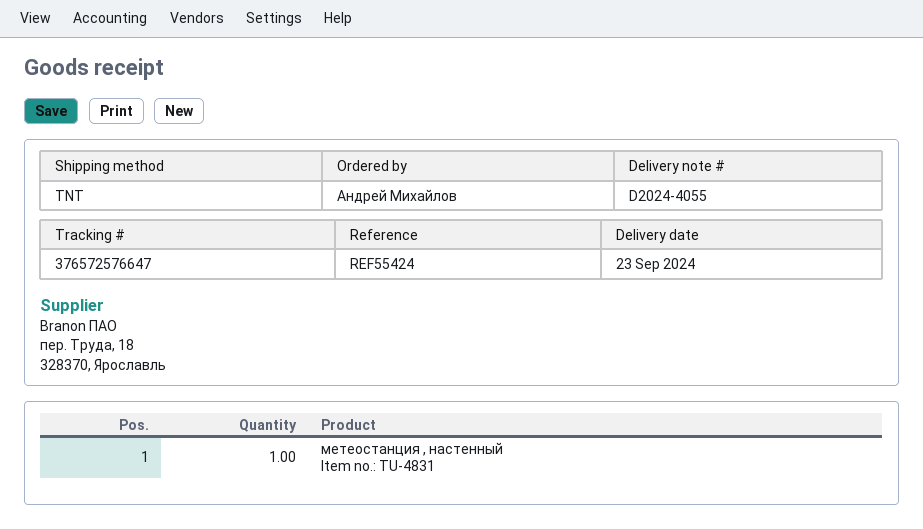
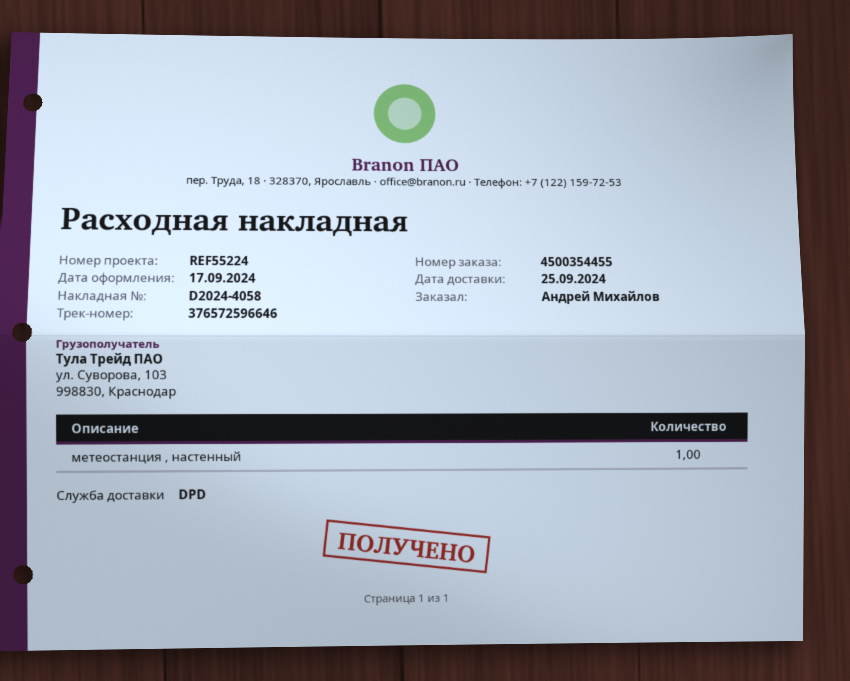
delivery note number: D2024-4055 -> D2024-4058
delivery date: 2024-09-23 -> 2024-09-25
reference: REF55424 -> REF55224
shipping method: TNT -> DPD
tracking number: 376572576647 -> 376572596646

